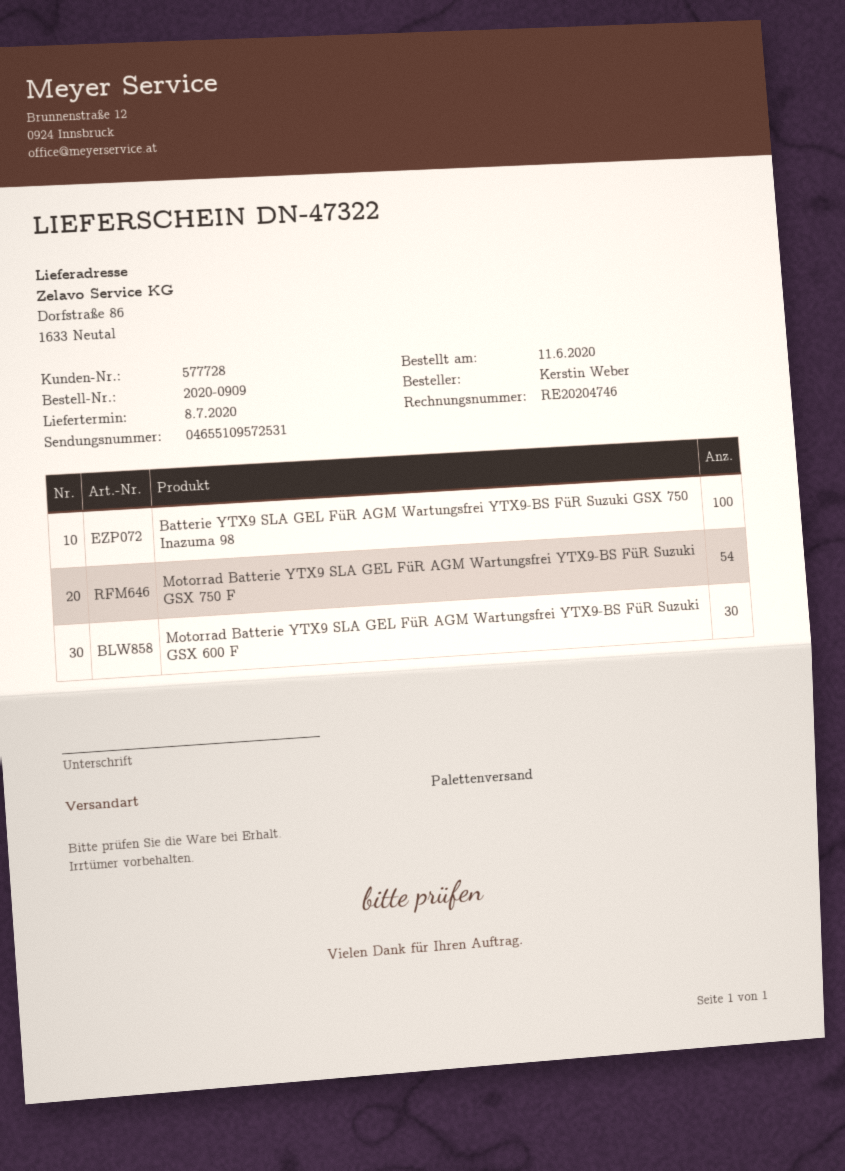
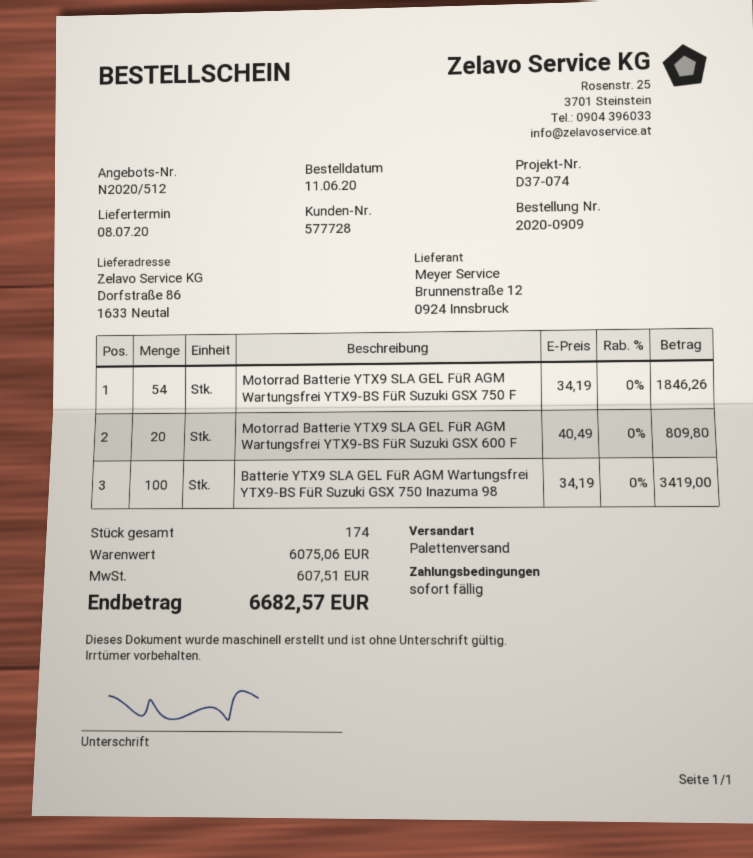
Motorrad Batterie YTX9 SLA GEL FüR AGM Wartungsfrei YTX9-BS FüR Suzuki GSX 600 F: 30 -> 20

